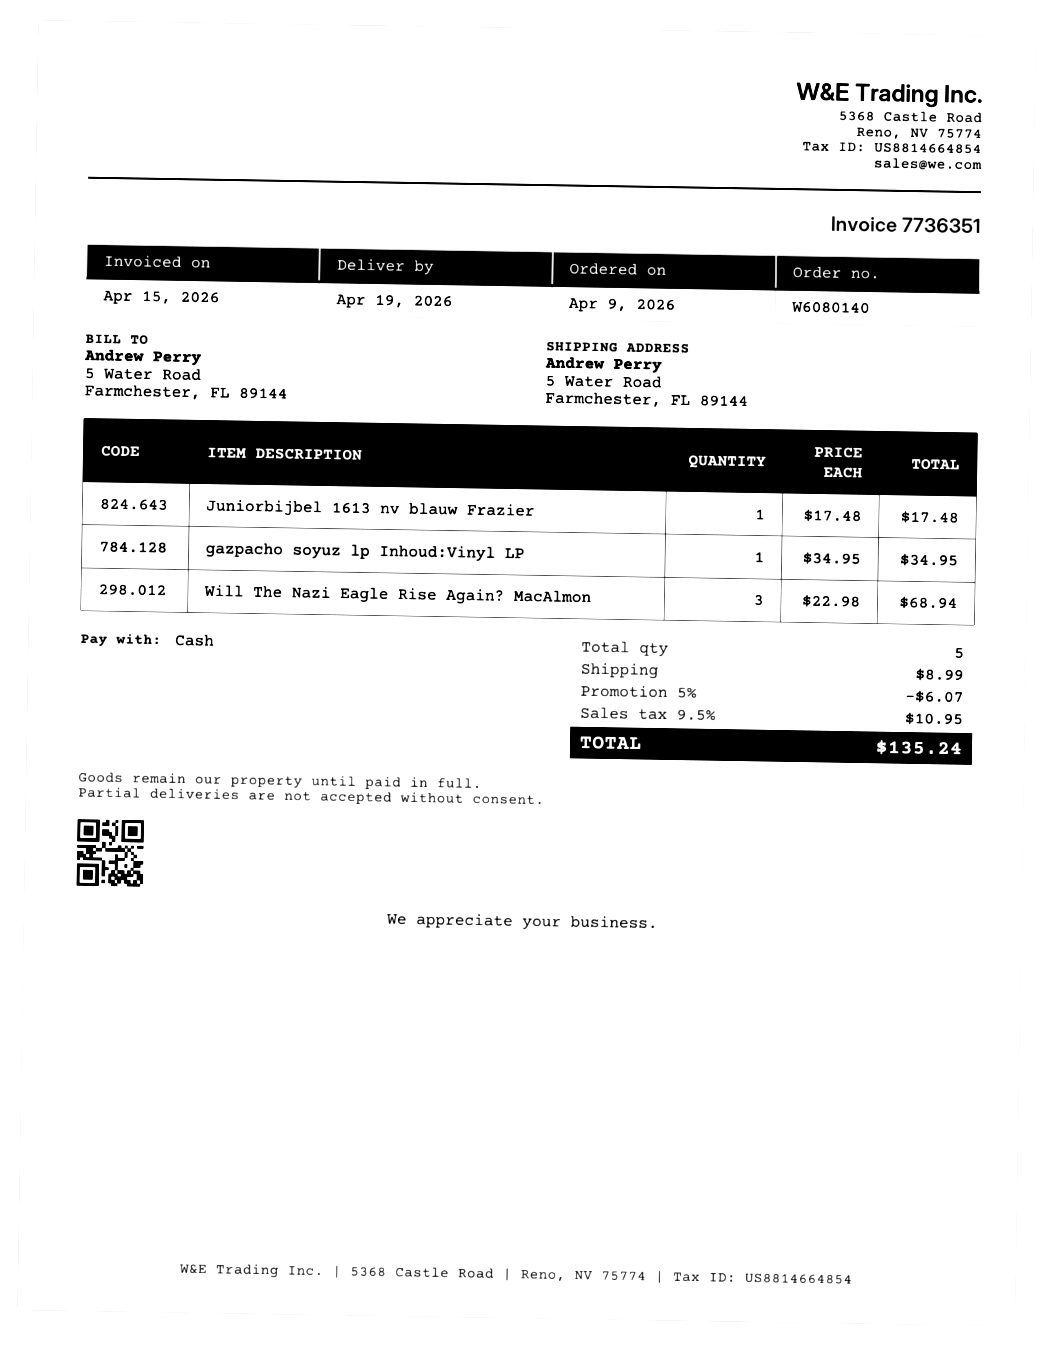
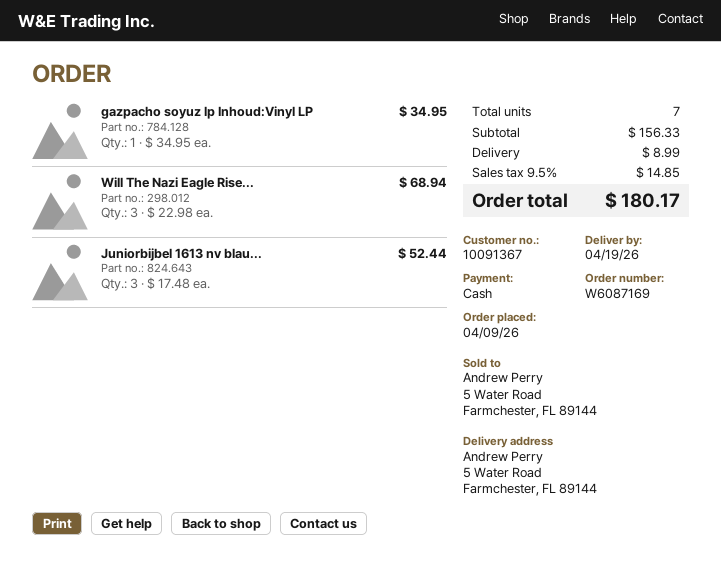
order number: W6080140 -> W6087169
Juniorbijbel 1613 nv blauw Frazier: 1 x 17.48 = 17.48 -> 3 x 17.48 = 52.44
total quantity: 5 -> 7
discount: 5% = 6.07 -> none
tax: 9.5% = 10.95 -> 9.5% = 14.85
total: 135.24 -> 180.17

